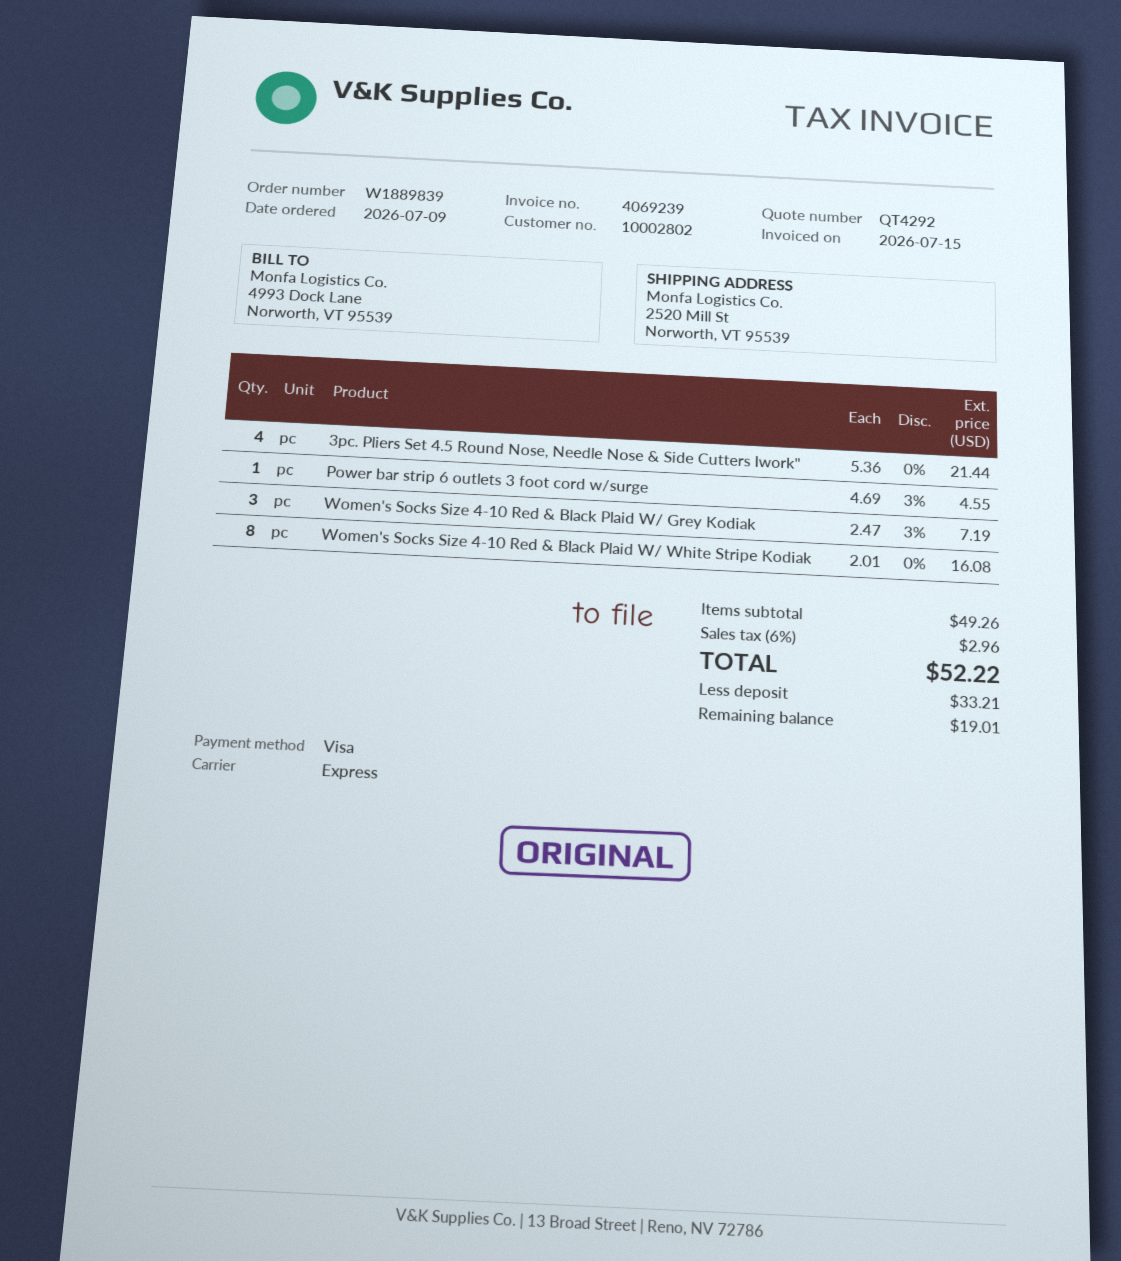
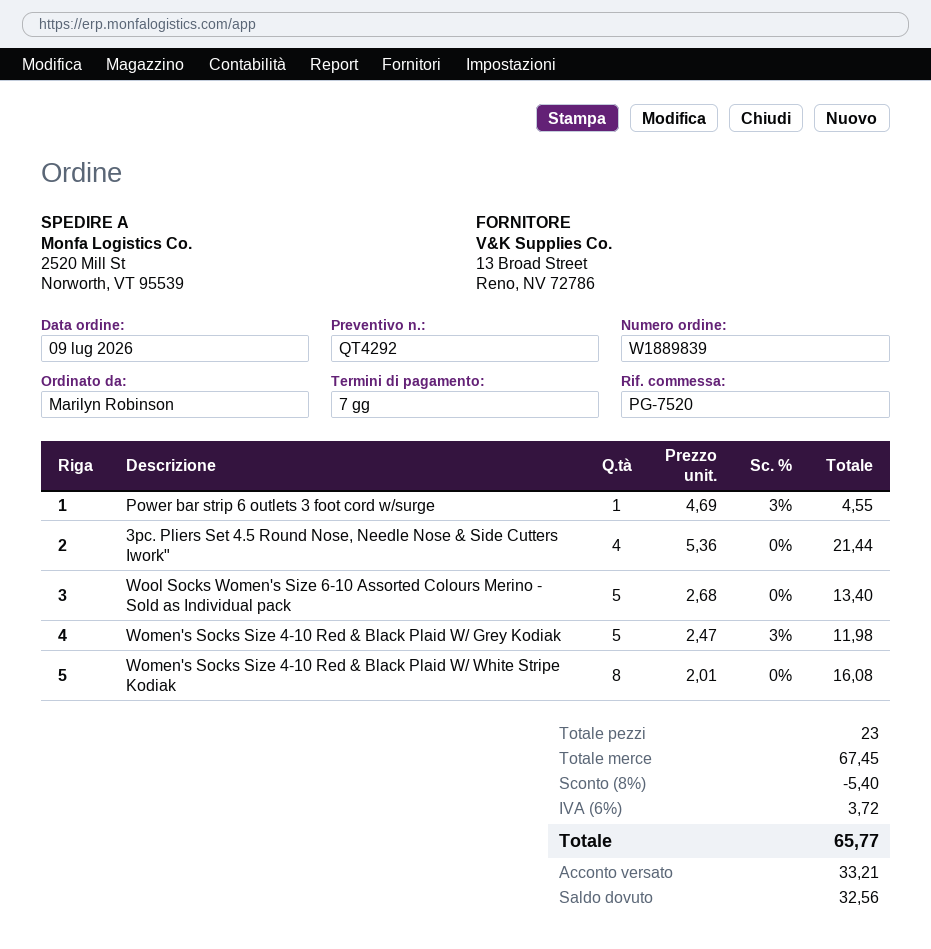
Women's Socks Size 4-10 Red & Black Plaid W/ Grey Kodiak: 3 x 2.47 - 3% = 7.19 -> 5 x 2.47 - 3% = 11.98
Wool Socks Women's Size 6-10 Assorted Colours Merino - Sold as Individual pack: none -> 5 x 2.68 = 13.40
subtotal: 49.26 -> 67.45
discount: none -> 8% = 5.40
tax: 6% = 2.96 -> 6% = 3.72
total: 52.22 -> 65.77
balance: 19.01 -> 32.56

